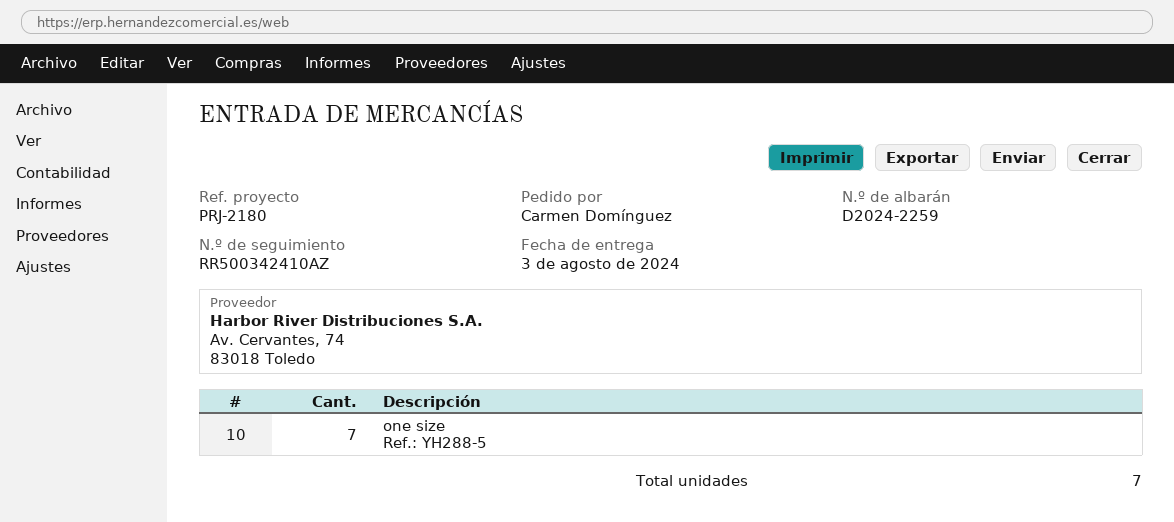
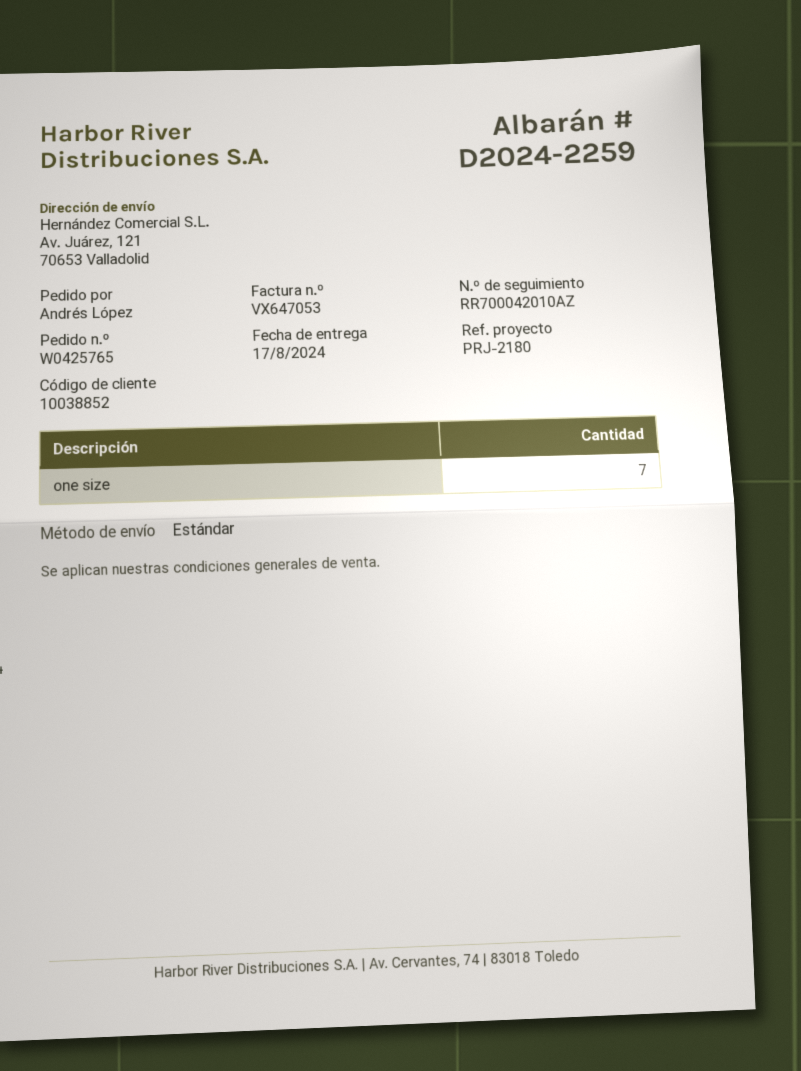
delivery date: 2024-08-03 -> 2024-08-17
ordered by: Carmen Domínguez -> Andrés López
tracking number: RR500342410AZ -> RR700042010AZ

